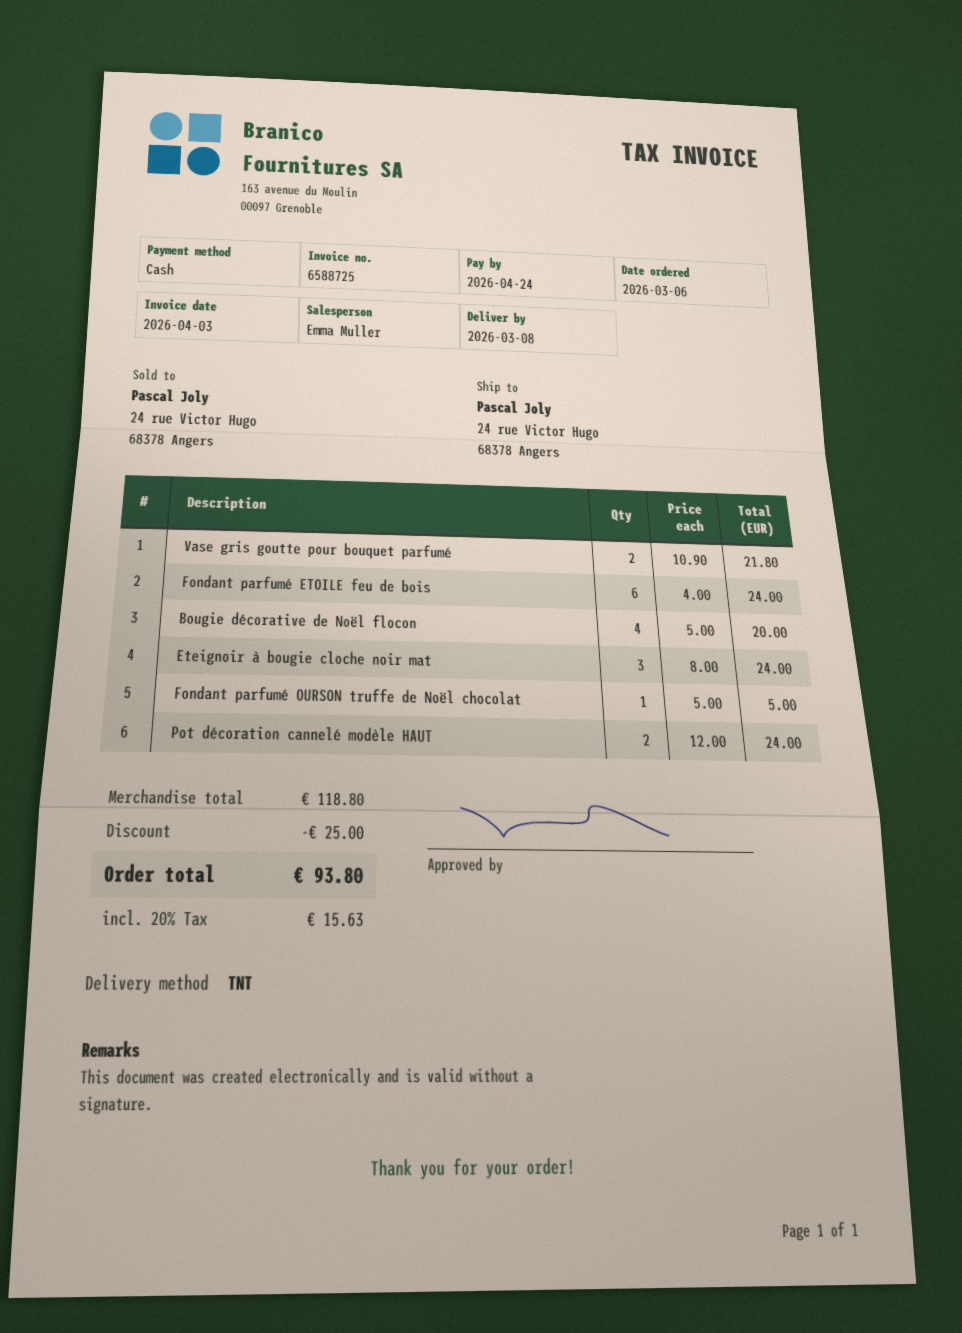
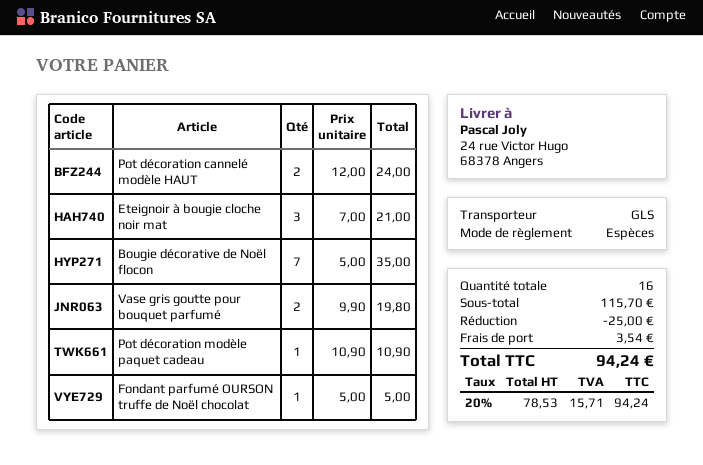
shipping method: TNT -> GLS
Vase gris goutte pour bouquet parfumé: 2 x 10.90 = 21.80 -> 2 x 9.90 = 19.80
Fondant parfumé ETOILE feu de bois: 6 x 4.00 = 24.00 -> none
Bougie décorative de Noël flocon: 4 x 5.00 = 20.00 -> 7 x 5.00 = 35.00
Eteignoir à bougie cloche noir mat: 3 x 8.00 = 24.00 -> 3 x 7.00 = 21.00
Pot décoration modèle paquet cadeau: none -> 1 x 10.90 = 10.90
subtotal: 118.80 -> 115.70
shipping: none -> 3.54
tax: 20% = 15.63 -> 20% = 15.71
total: 93.80 -> 94.24

